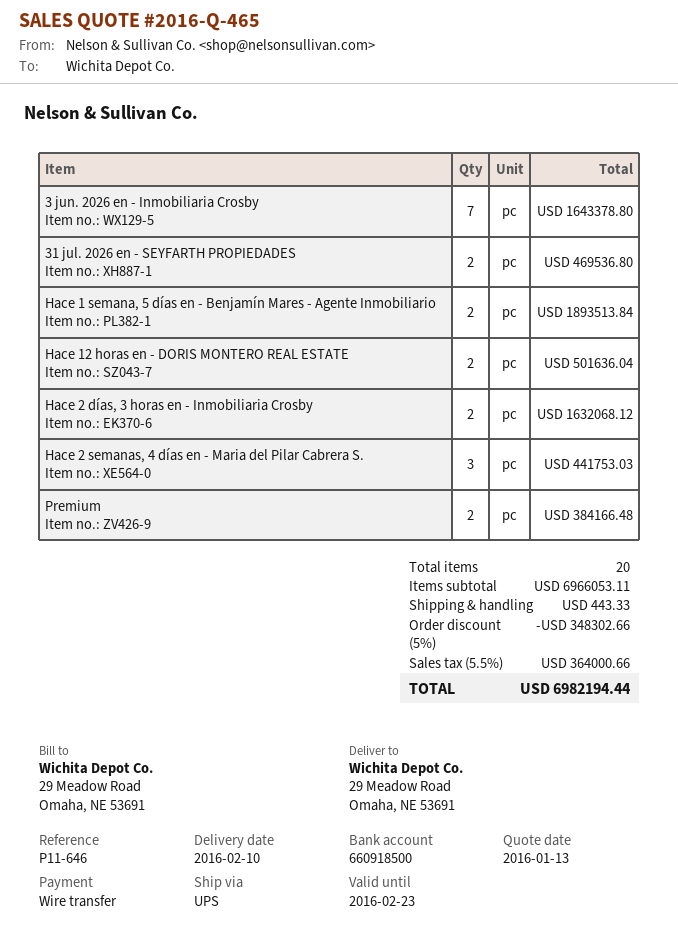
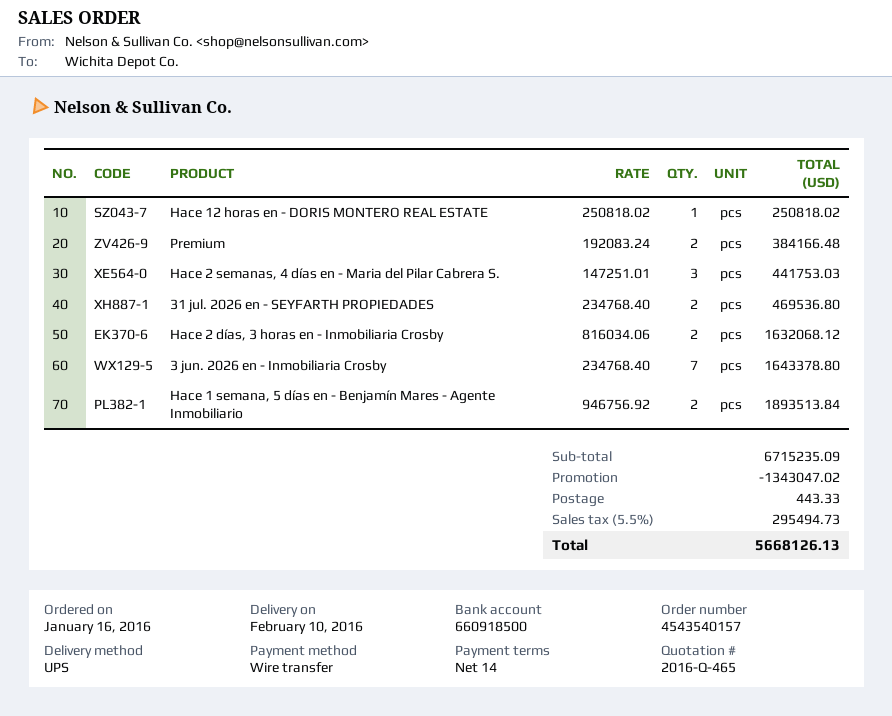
Hace 12 horas en - DORIS MONTERO REAL ESTATE: 2 for 501636.04 -> 1 for 250818.02
subtotal: 6966053.11 -> 6715235.09
discount: 348302.66 -> 1343047.02
tax: 5.5% = 364000.66 -> 5.5% = 295494.73
total: 6982194.44 -> 5668126.13

